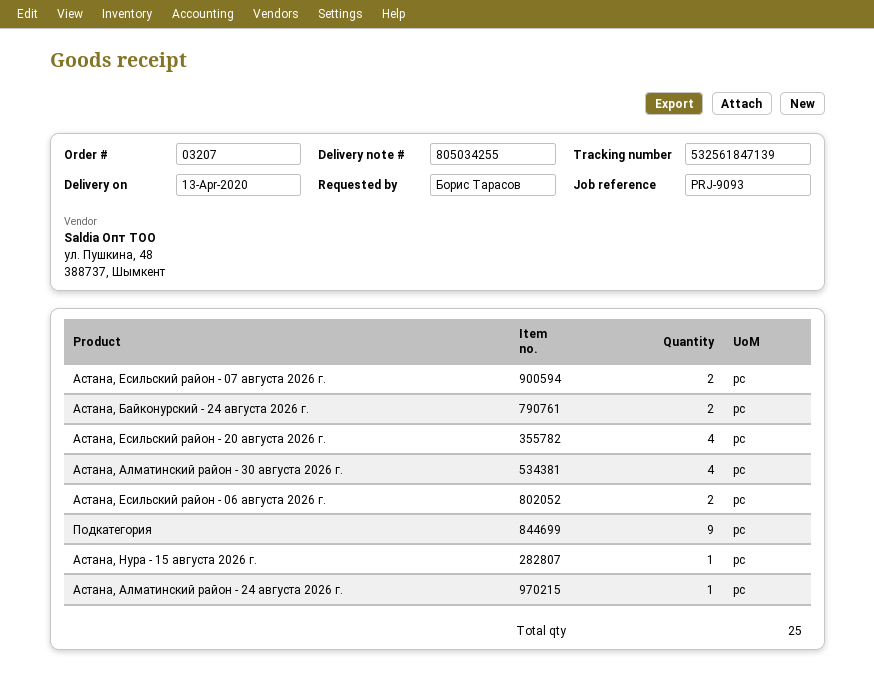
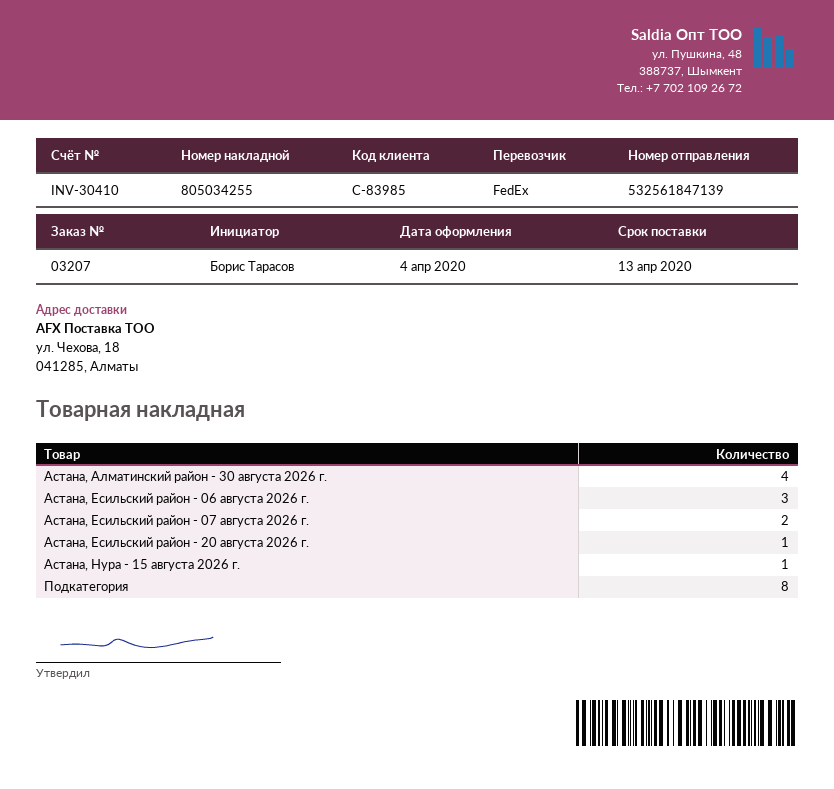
Астана, Байконурский - 24 августа 2026 г.: 2 -> none
Астана, Есильский район - 20 августа 2026 г.: 4 -> 1
Астана, Есильский район - 06 августа 2026 г.: 2 -> 3
Подкатегория: 9 -> 8
Астана, Алматинский район - 24 августа 2026 г.: 1 -> none

